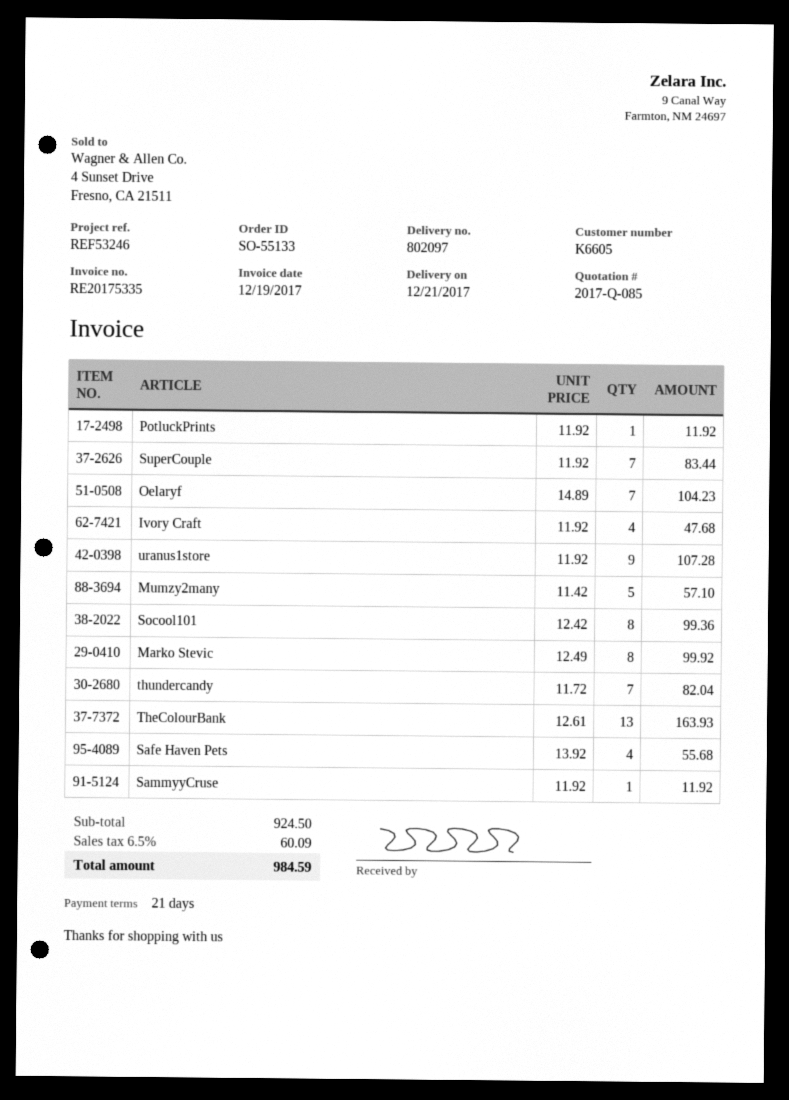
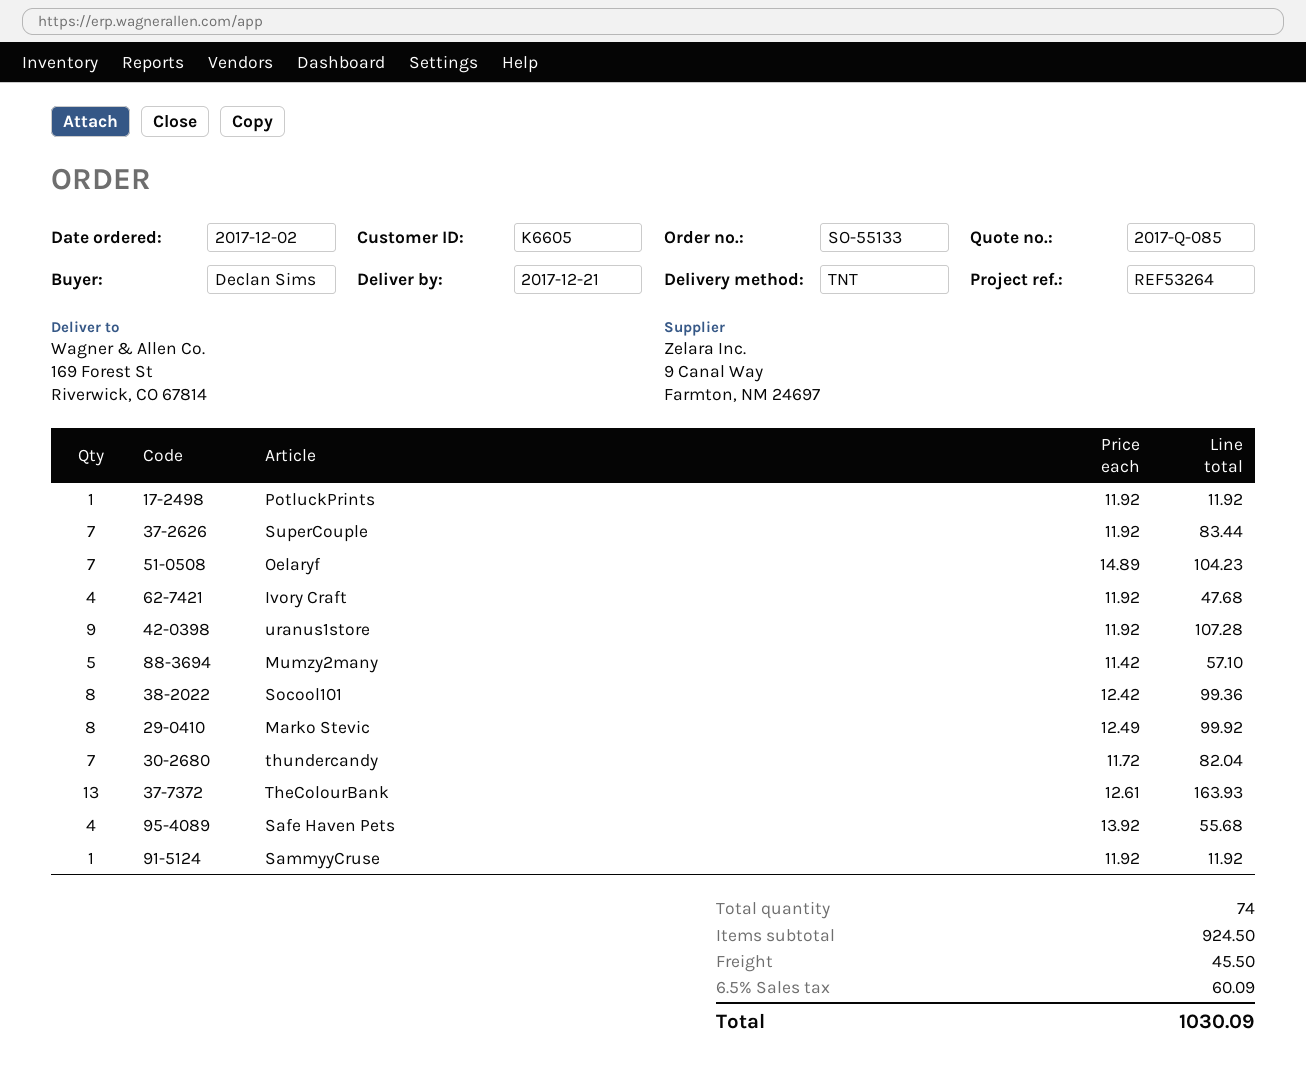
reference: REF53246 -> REF53264
shipping: none -> 45.50
total: 984.59 -> 1030.09

